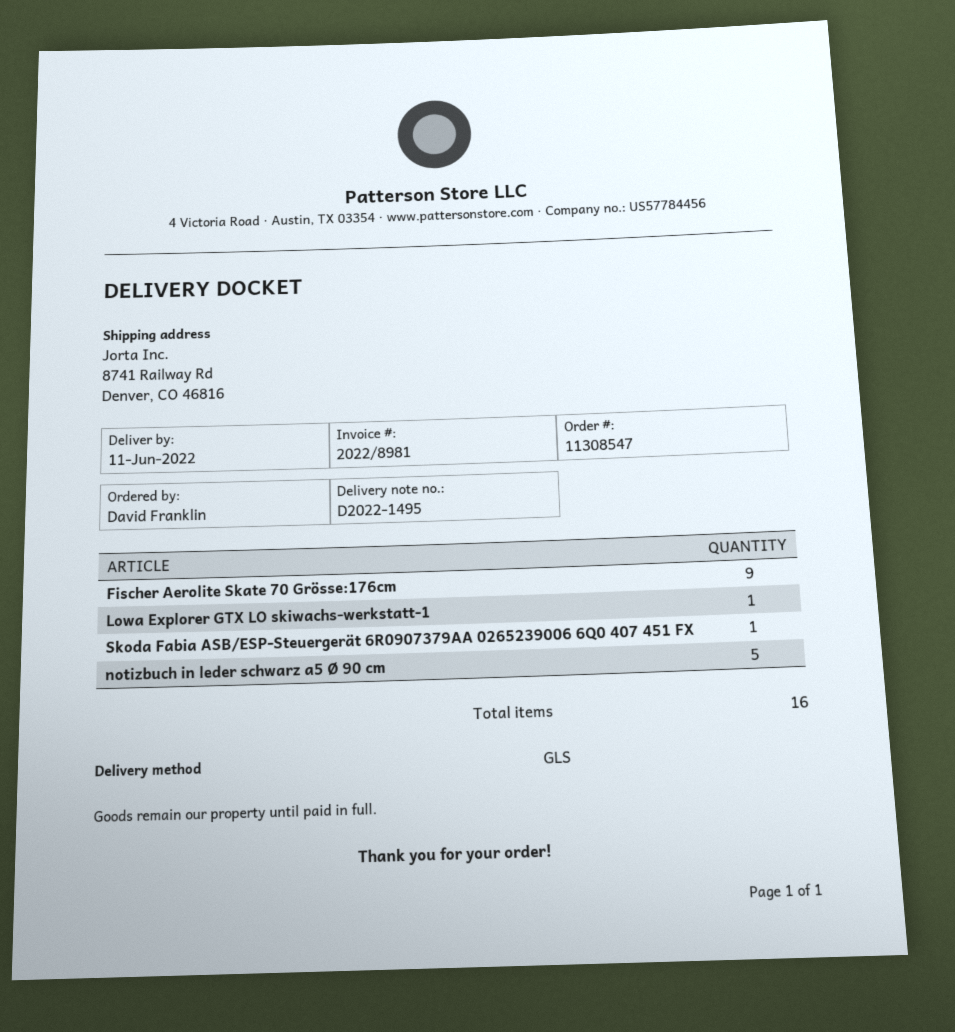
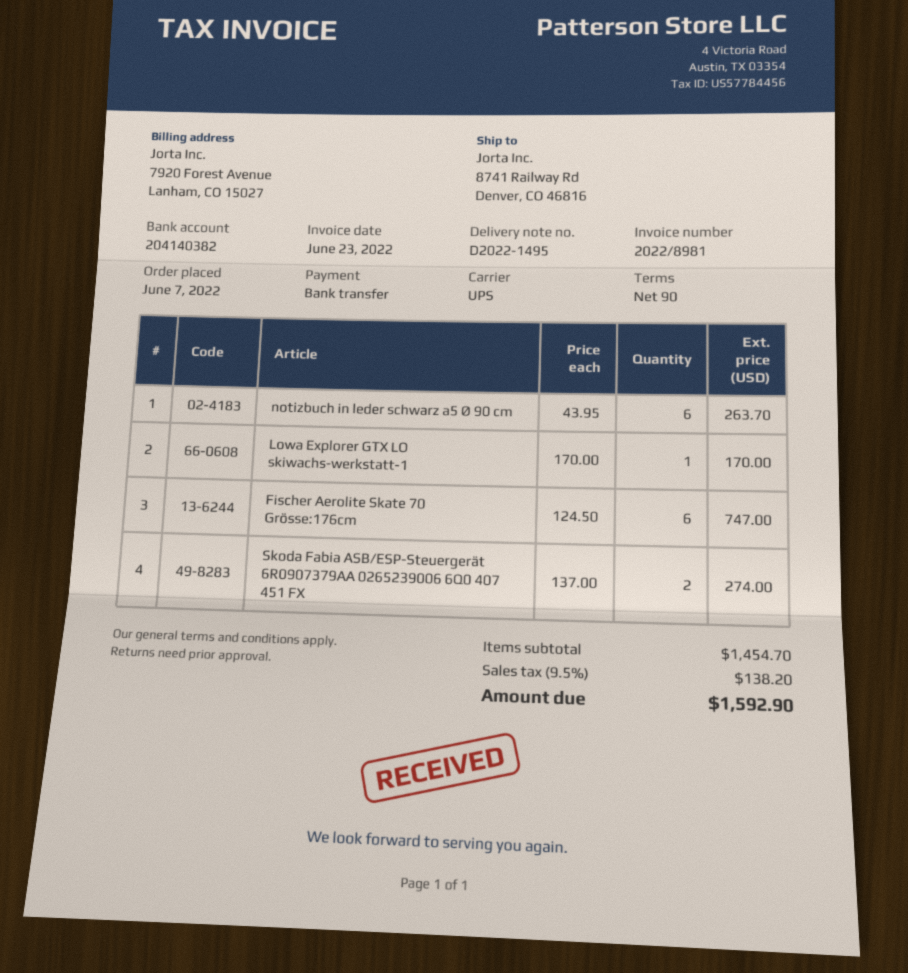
shipping method: GLS -> UPS
Fischer Aerolite Skate 70 Grösse:176cm: 9 -> 6
Skoda Fabia ASB/ESP-Steuergerät 6R0907379AA 0265239006 6Q0 407 451 FX: 1 -> 2
notizbuch in leder schwarz a5 Ø 90 cm: 5 -> 6

